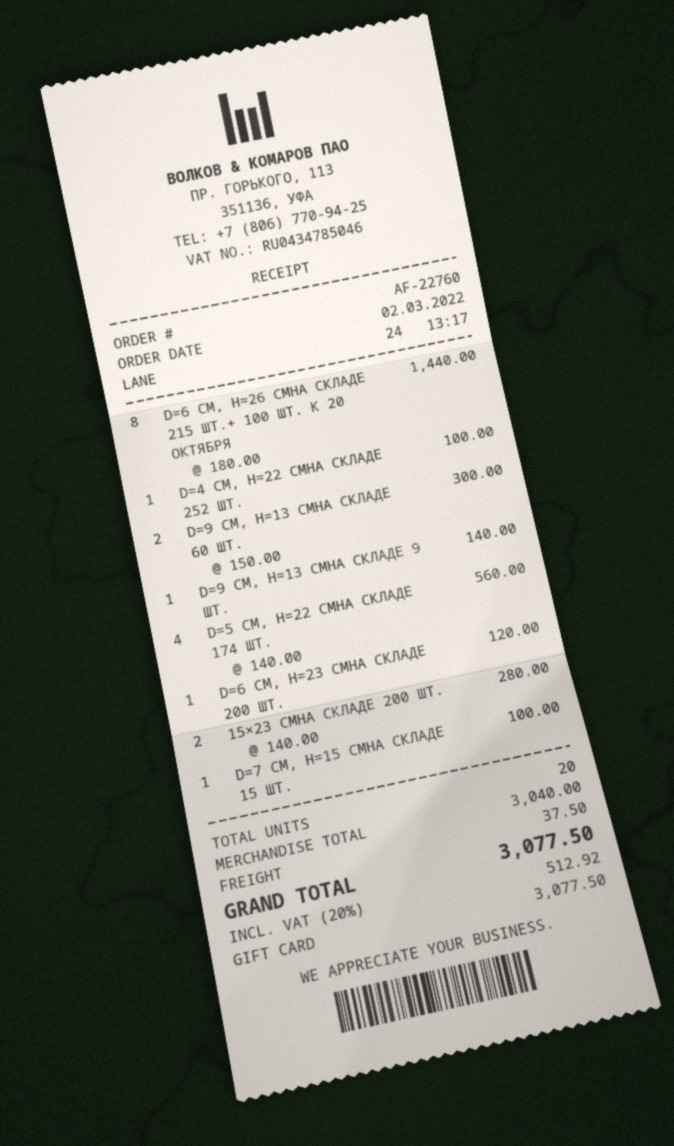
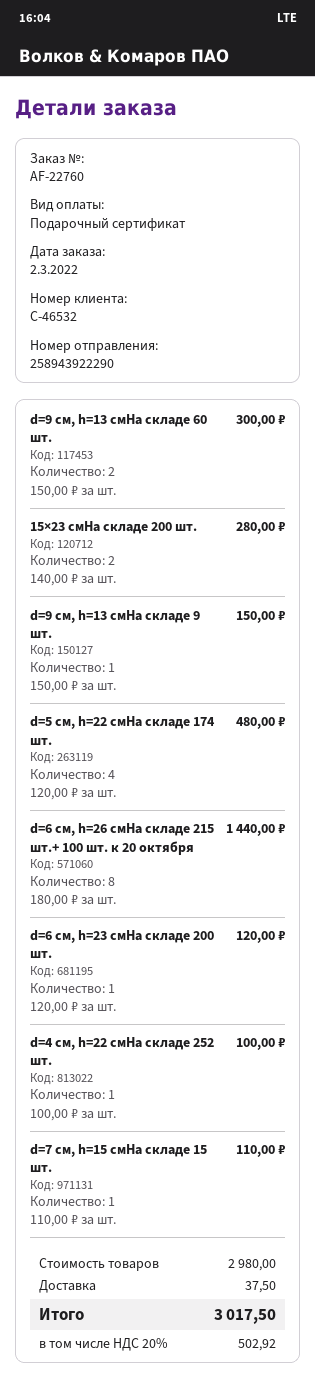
D=9 СМ, H=13 СМНА СКЛАДЕ 9 ШТ.: 1 x 140.00 = 140.00 -> 1 x 150.00 = 150.00
D=5 СМ, H=22 СМНА СКЛАДЕ 174 ШТ.: 4 x 140.00 = 560.00 -> 4 x 120.00 = 480.00
D=7 СМ, H=15 СМНА СКЛАДЕ 15 ШТ.: 1 x 100.00 = 100.00 -> 1 x 110.00 = 110.00
subtotal: 3040.00 -> 2980.00
tax: 20% = 512.92 -> 20% = 502.92
total: 3077.50 -> 3017.50

